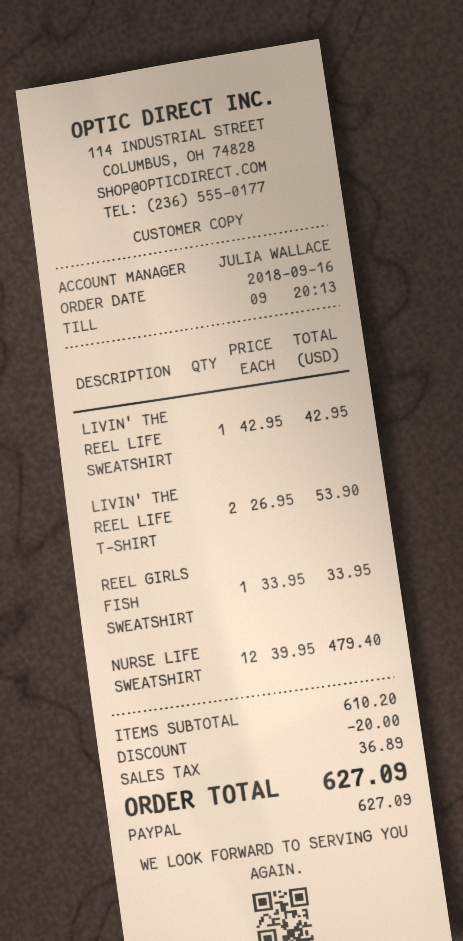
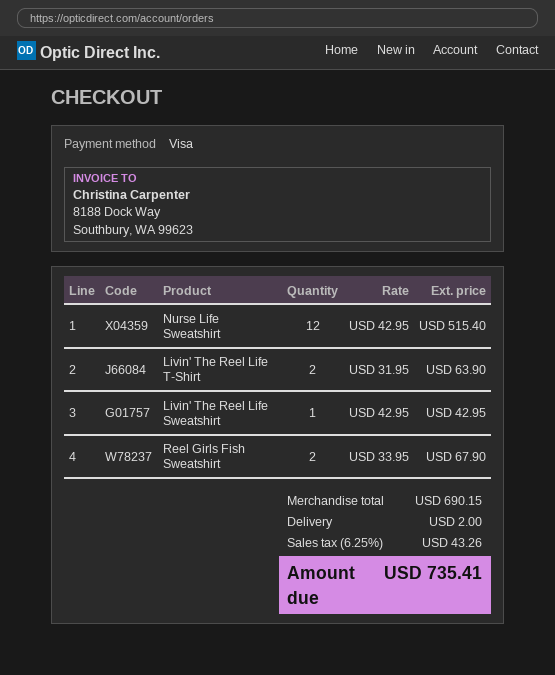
payment method: PayPal -> Visa
LIVIN' THE REEL LIFE T-SHIRT: 2 x 26.95 = 53.90 -> 2 x 31.95 = 63.90
REEL GIRLS FISH SWEATSHIRT: 1 x 33.95 = 33.95 -> 2 x 33.95 = 67.90
NURSE LIFE SWEATSHIRT: 12 x 39.95 = 479.40 -> 12 x 42.95 = 515.40
subtotal: 610.20 -> 690.15
discount: 20.00 -> none
shipping: none -> 2.00
tax: 36.89 -> 43.26
total: 627.09 -> 735.41

